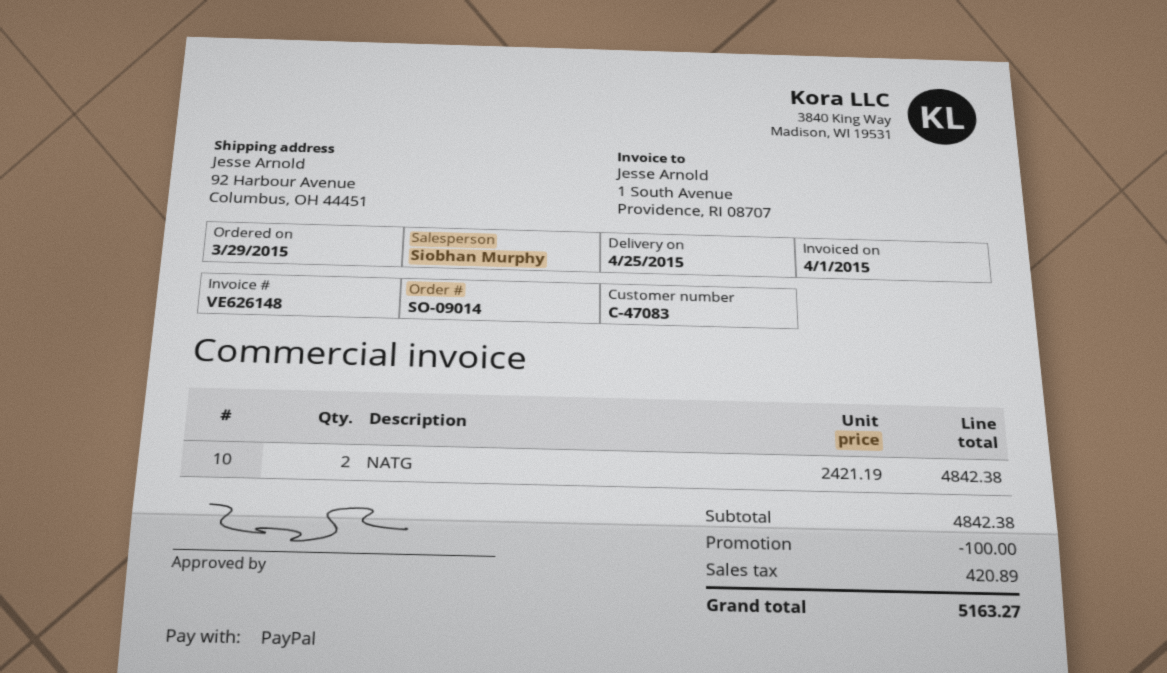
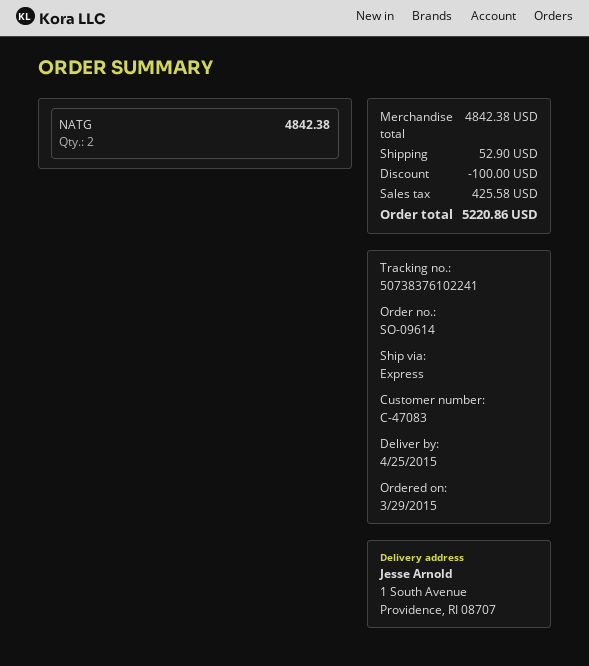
order number: SO-09014 -> SO-09614
ship to: 92 Harbour Avenue, Columbus, OH 44451 -> 1 South Avenue, Providence, RI 08707
shipping: none -> 52.90
tax: 420.89 -> 425.58
total: 5163.27 -> 5220.86

